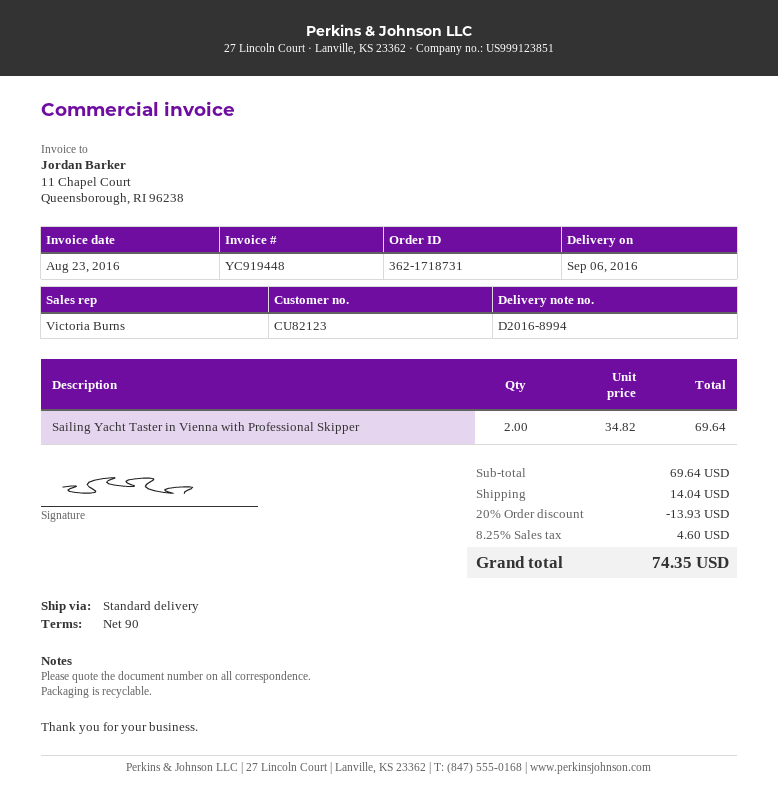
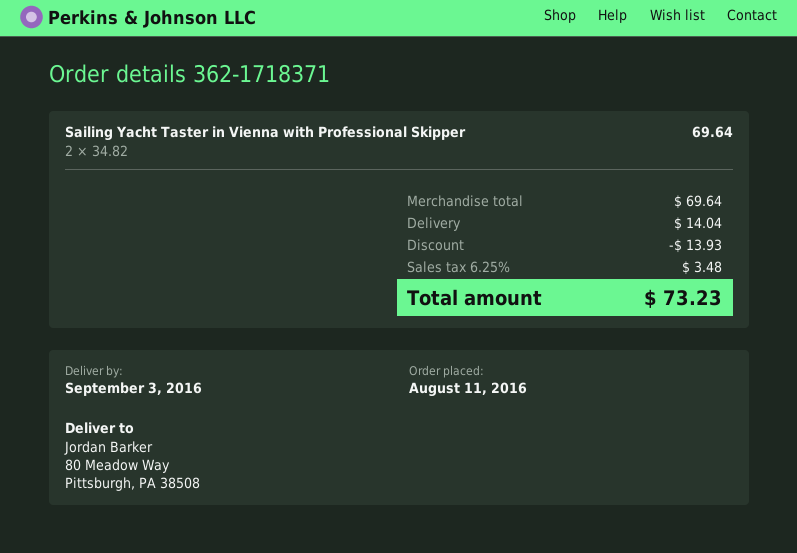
order number: 362-1718731 -> 362-1718371
delivery date: 2016-09-06 -> 2016-09-03
tax: 8.25% = 4.60 -> 6.25% = 3.48
total: 74.35 -> 73.23

